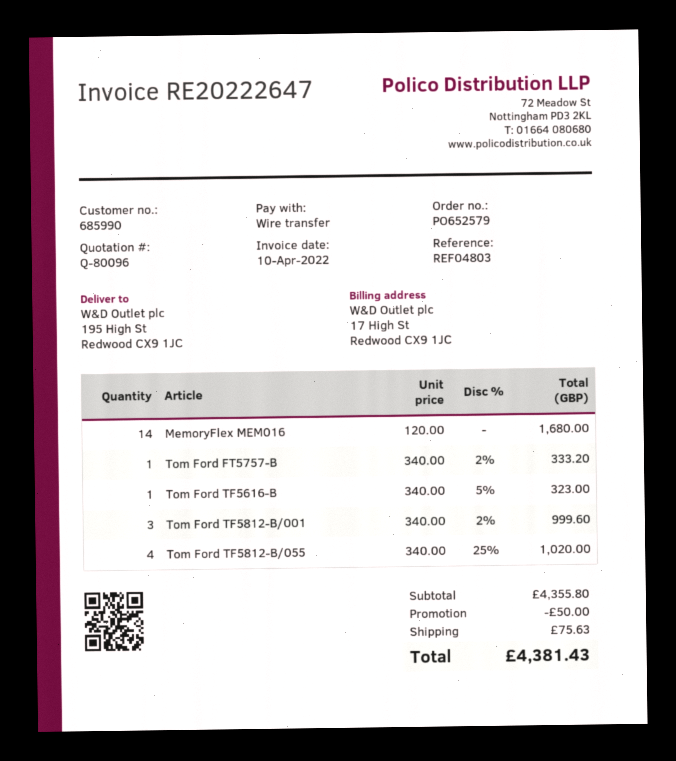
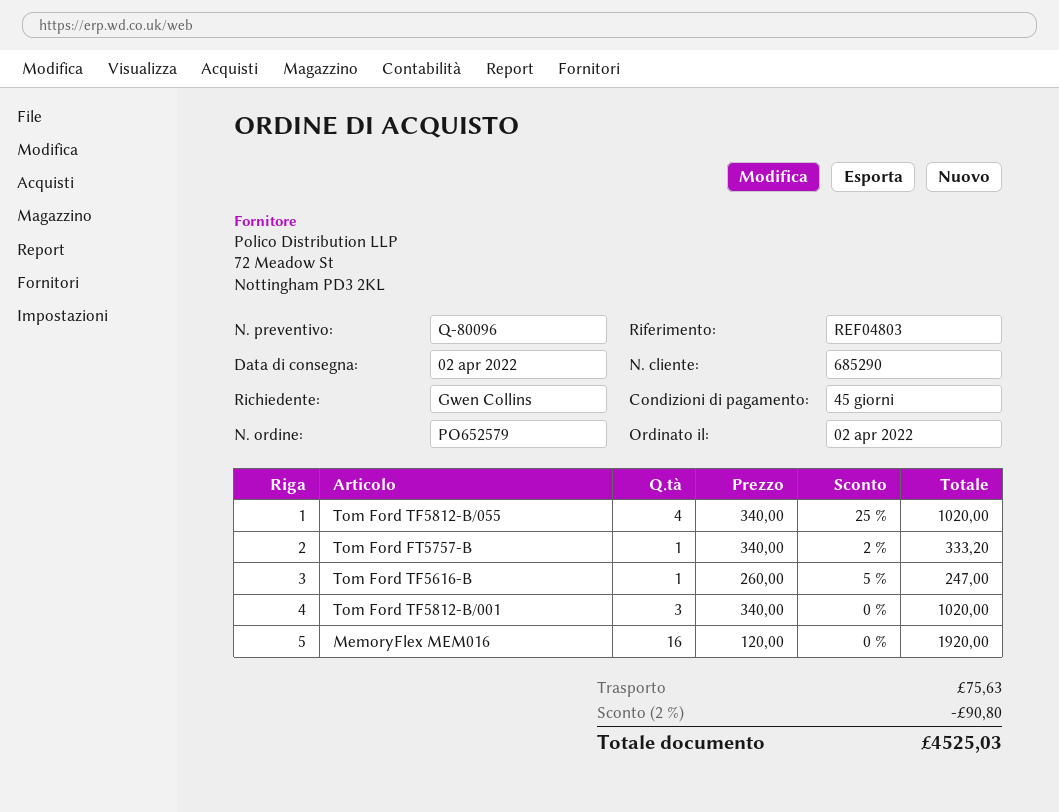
customer number: 685990 -> 685290
MemoryFlex MEM016: 14 x 120.00 = 1680.00 -> 16 x 120.00 = 1920.00
Tom Ford TF5616-B: 1 x 340.00 - 5% = 323.00 -> 1 x 260.00 - 5% = 247.00
Tom Ford TF5812-B/001: 3 x 340.00 - 2% = 999.60 -> 3 x 340.00 = 1020.00
discount: 50.00 -> 90.80
total: 4381.43 -> 4525.03

